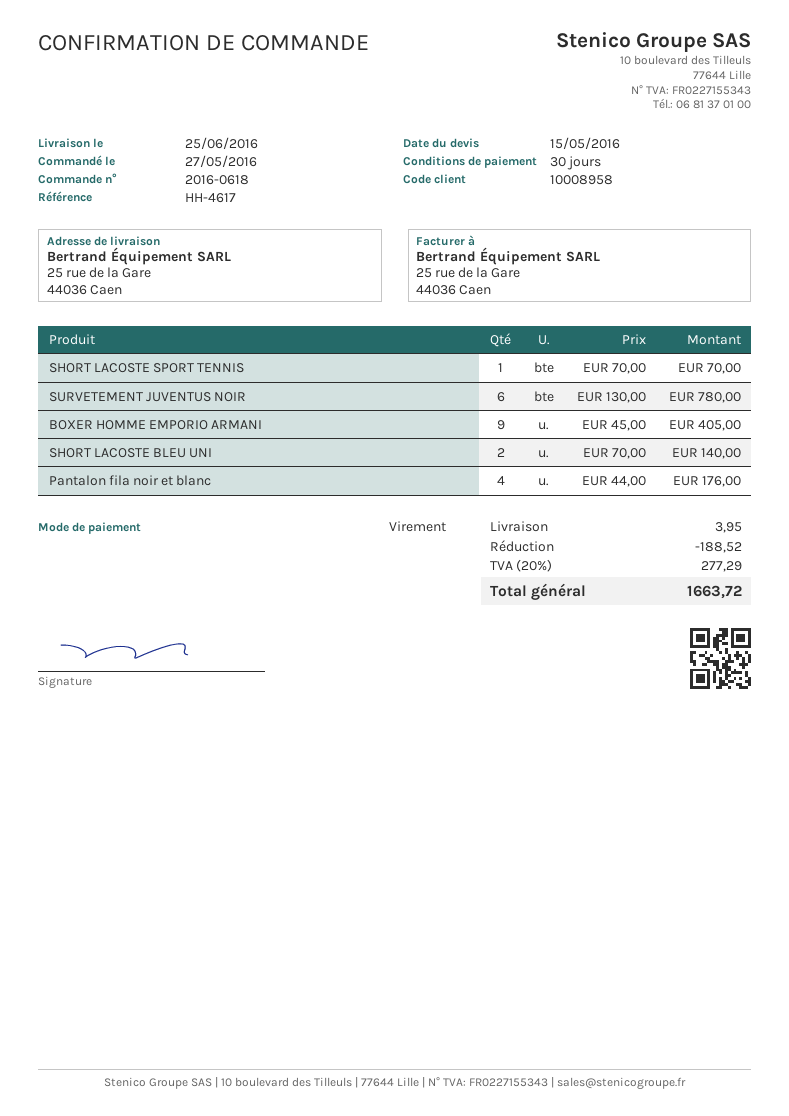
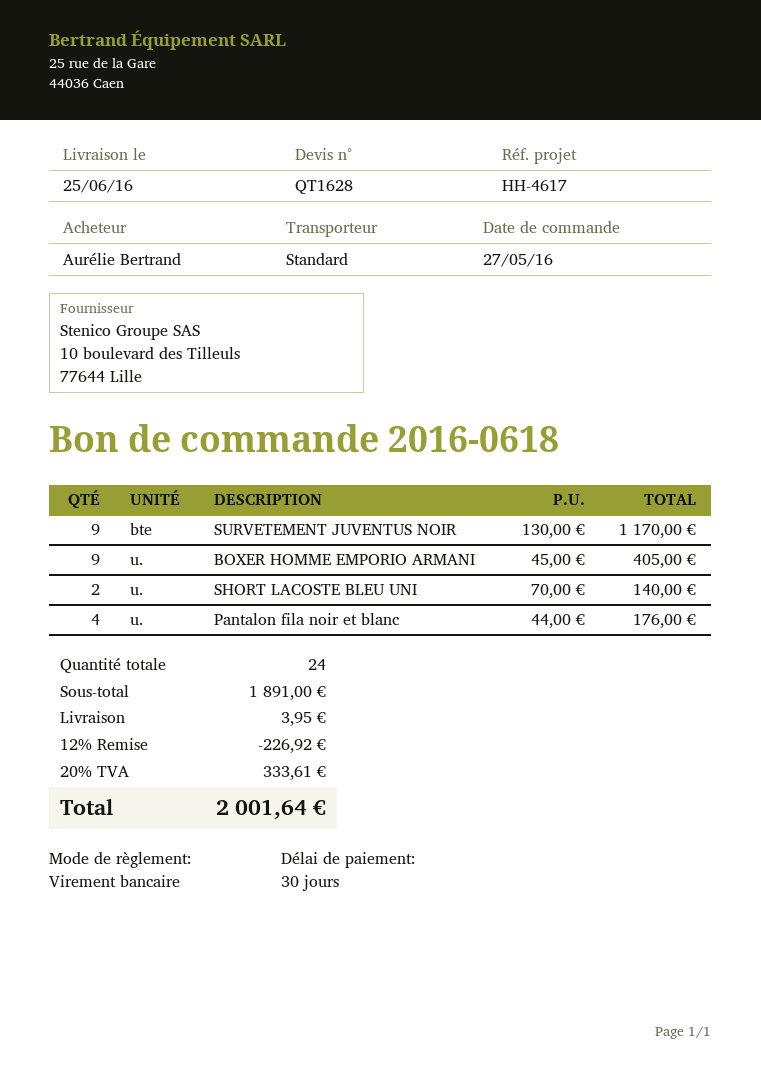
SHORT LACOSTE SPORT TENNIS: 1 x 70.00 = 70.00 -> none
SURVETEMENT JUVENTUS NOIR: 6 x 130.00 = 780.00 -> 9 x 130.00 = 1170.00
discount: 188.52 -> 226.92
tax: 20% = 277.29 -> 20% = 333.61
total: 1663.72 -> 2001.64

